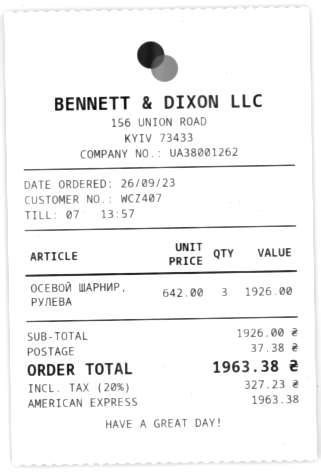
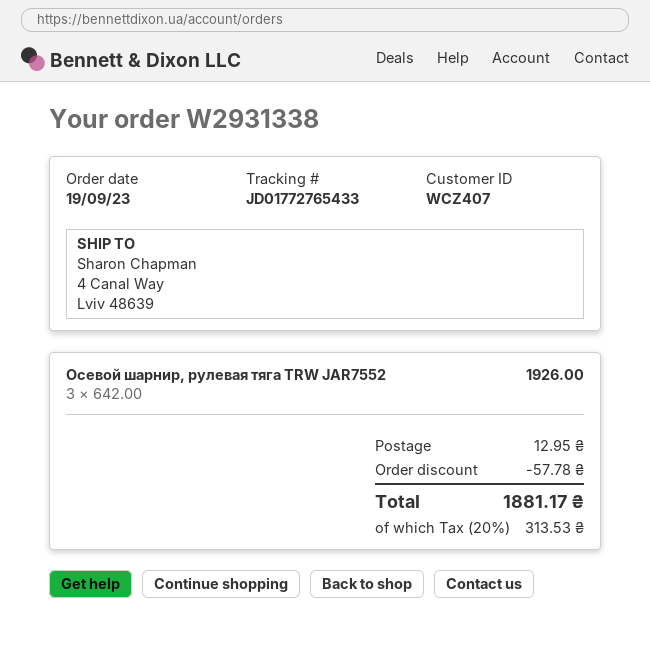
order date: 2023-09-26 -> 2023-09-19
discount: none -> 57.78
shipping: 37.38 -> 12.95
tax: 20% = 327.23 -> 20% = 313.53
total: 1963.38 -> 1881.17

